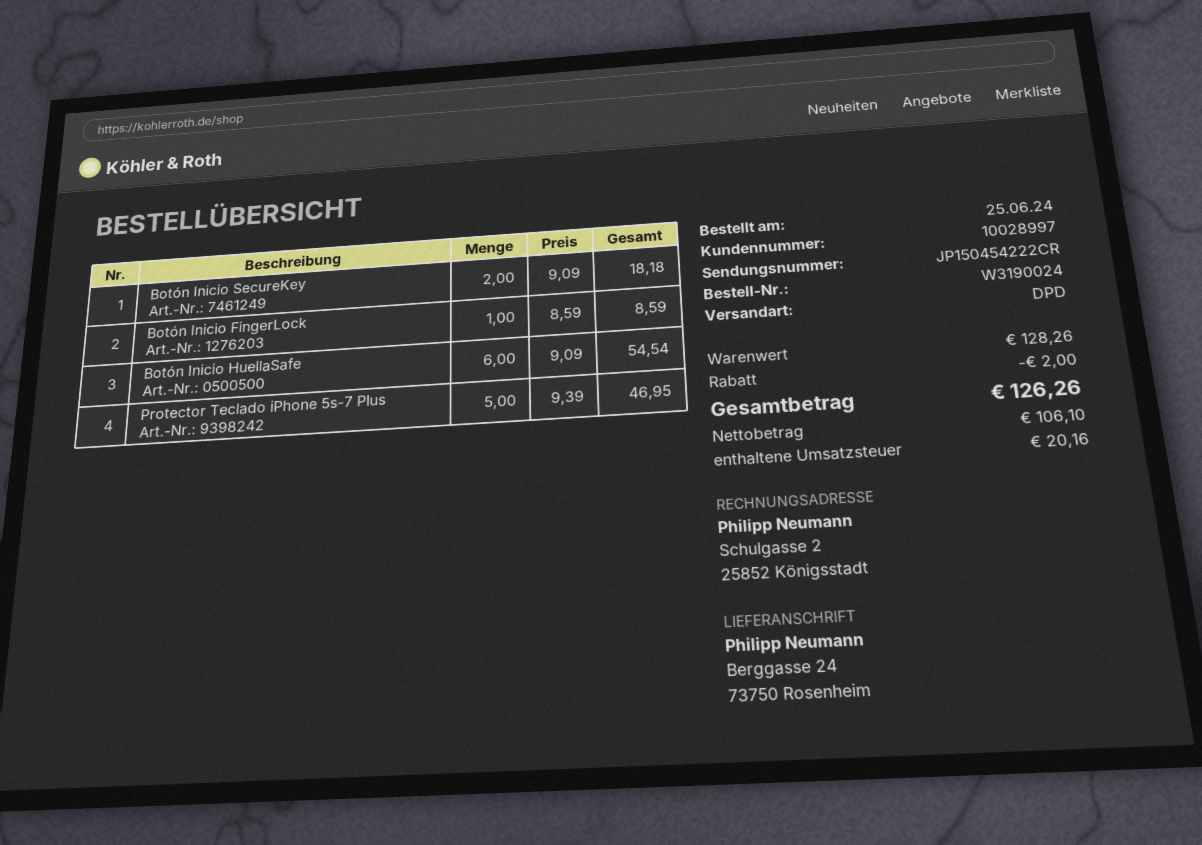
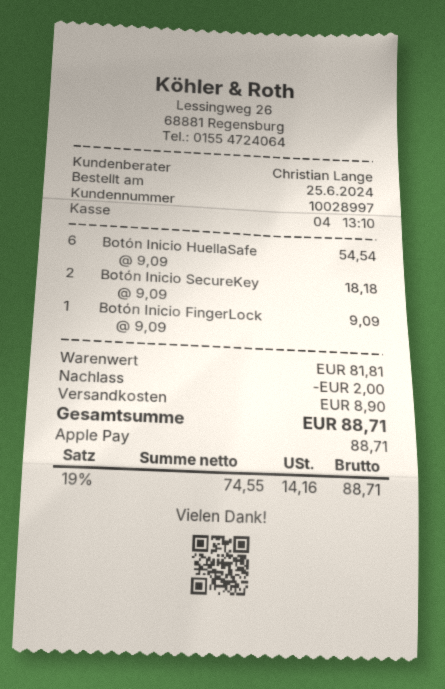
Botón Inicio FingerLock: 1 x 8.59 = 8.59 -> 1 x 9.09 = 9.09
Protector Teclado iPhone 5s-7 Plus: 5 x 9.39 = 46.95 -> none
subtotal: 128.26 -> 81.81
shipping: none -> 8.90
net: 106.10 -> 74.55
tax: 20.16 -> 14.16
total: 126.26 -> 88.71

